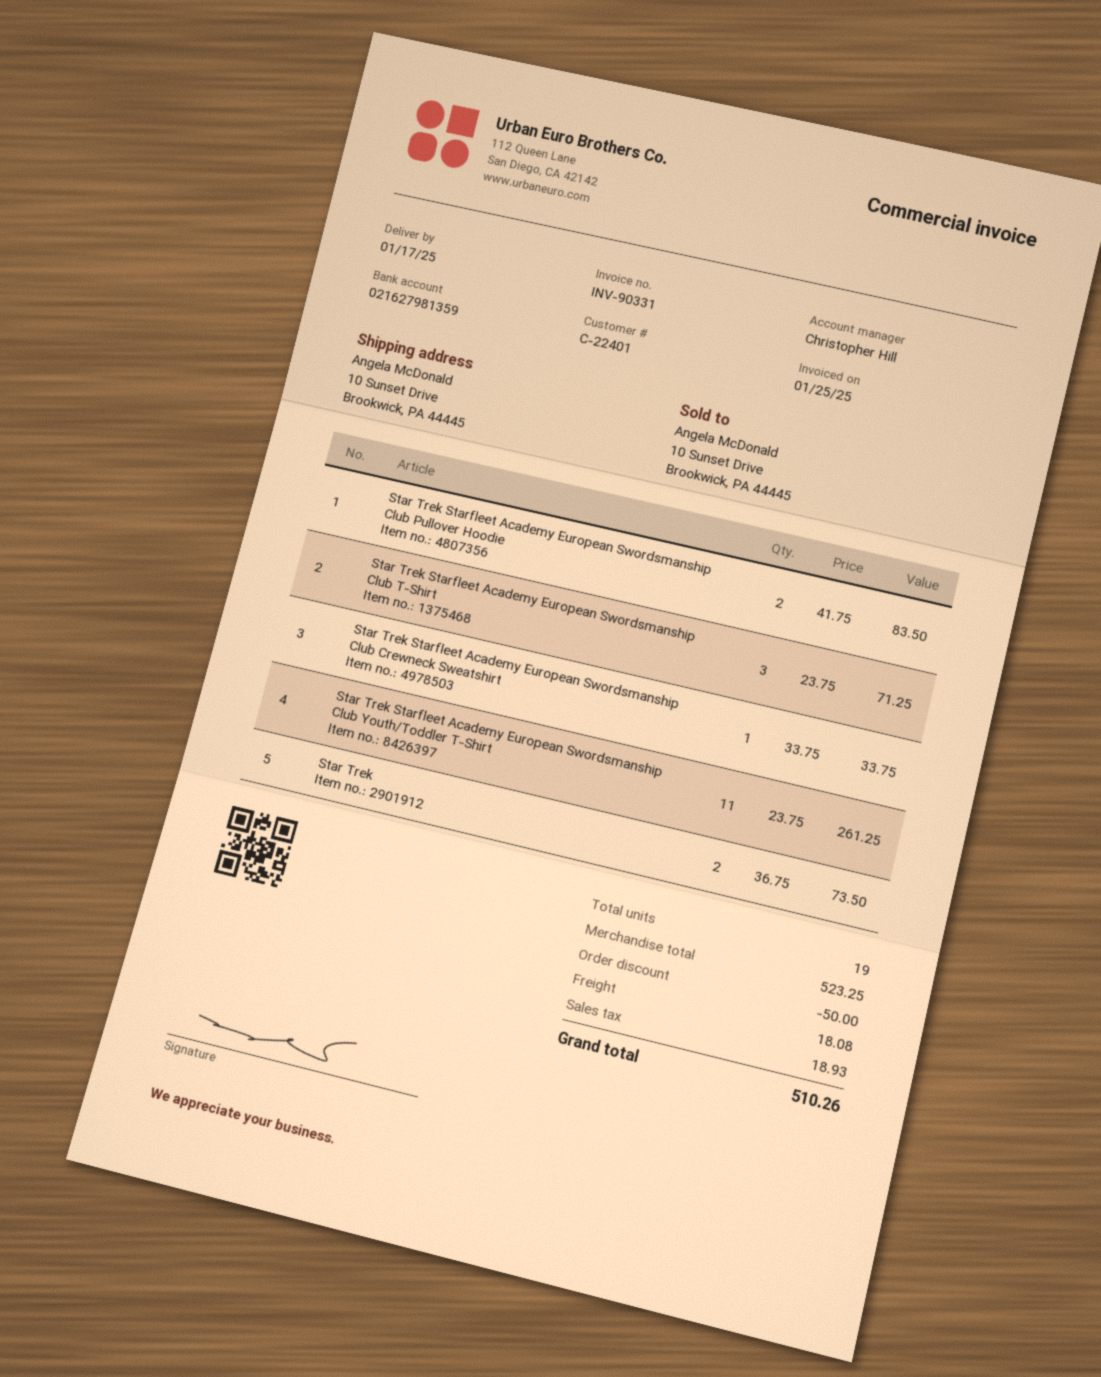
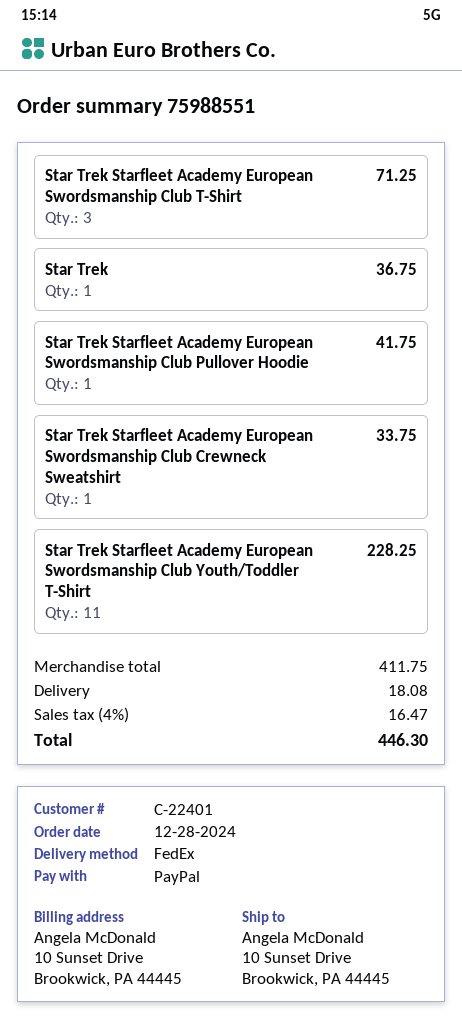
Star Trek Starfleet Academy European Swordsmanship Club Pullover Hoodie: 2 for 83.50 -> 1 for 41.75
Star Trek Starfleet Academy European Swordsmanship Club Youth/Toddler T-Shirt: 11 for 261.25 -> 11 for 228.25
Star Trek: 2 for 73.50 -> 1 for 36.75
subtotal: 523.25 -> 411.75
discount: 50.00 -> none
tax: 18.93 -> 16.47
total: 510.26 -> 446.30

